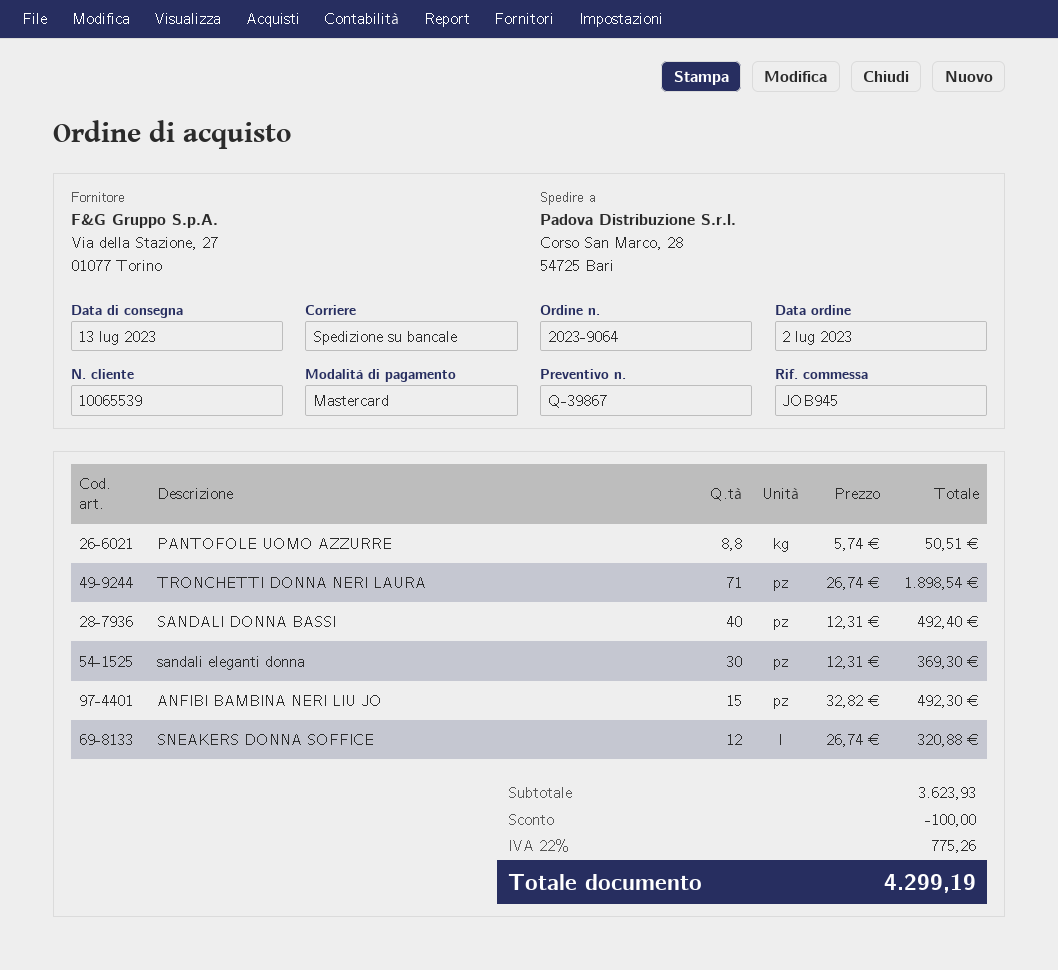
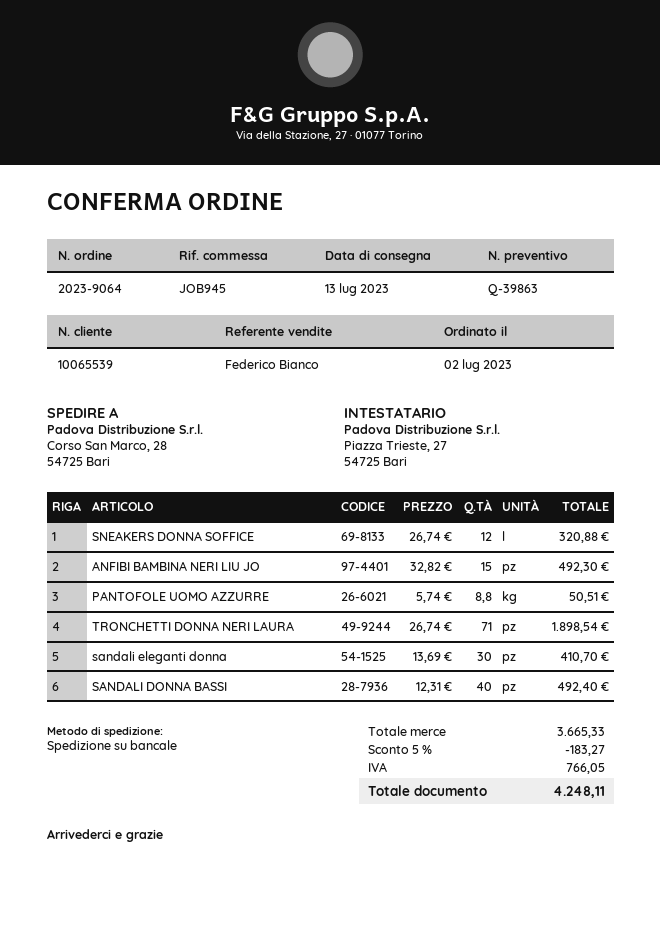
quote number: Q-39867 -> Q-39863
sandali eleganti donna: 30 x 12.31 = 369.30 -> 30 x 13.69 = 410.70
subtotal: 3623.93 -> 3665.33
discount: 100.00 -> 183.27
tax: 775.26 -> 766.05
total: 4299.19 -> 4248.11

